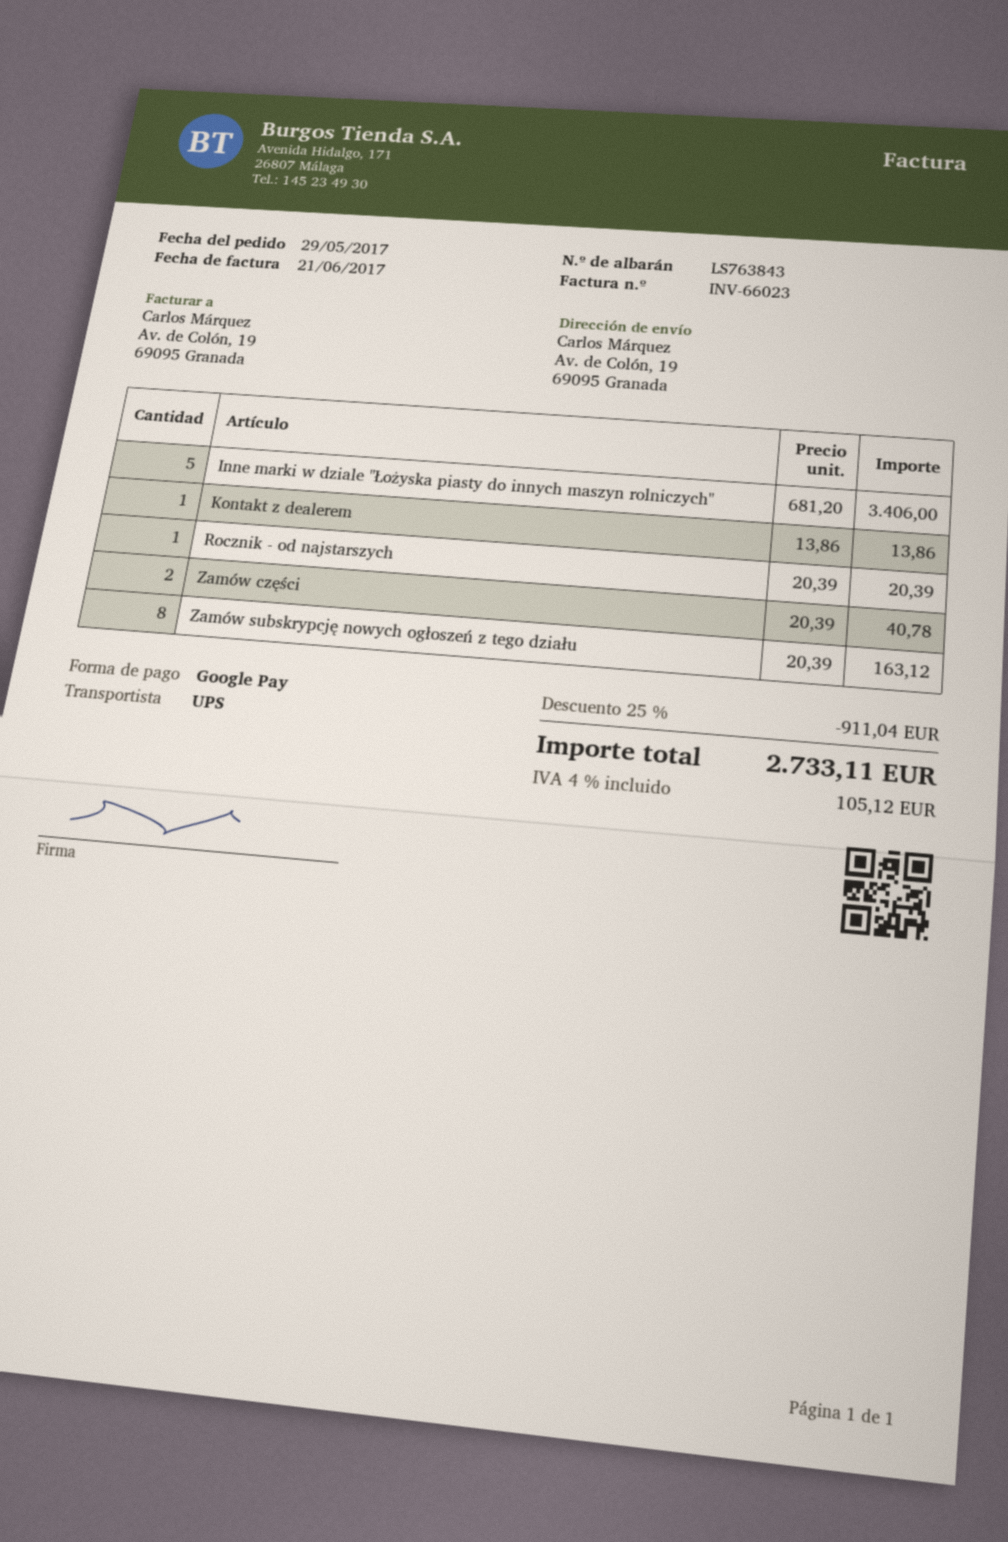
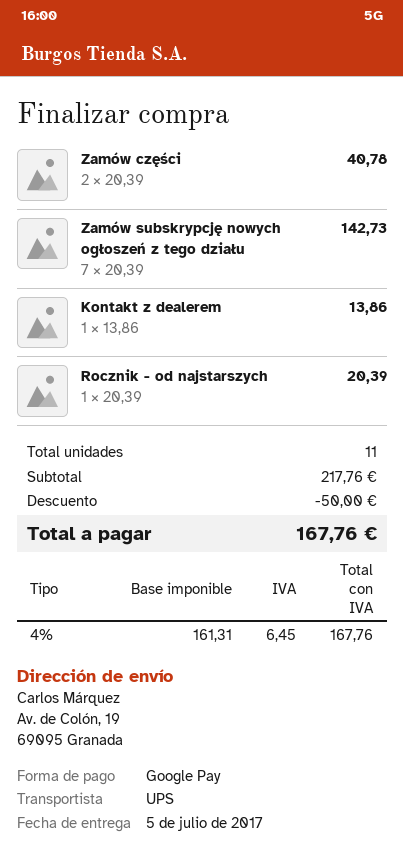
Inne marki w dziale "Łożyska piasty do innych maszyn rolniczych": 5 x 681.20 = 3406.00 -> none
Zamów subskrypcję nowych ogłoszeń z tego działu: 8 x 20.39 = 163.12 -> 7 x 20.39 = 142.73
discount: 911.04 -> 50.00
tax: 4% = 105.12 -> 4% = 6.45
total: 2733.11 -> 167.76

